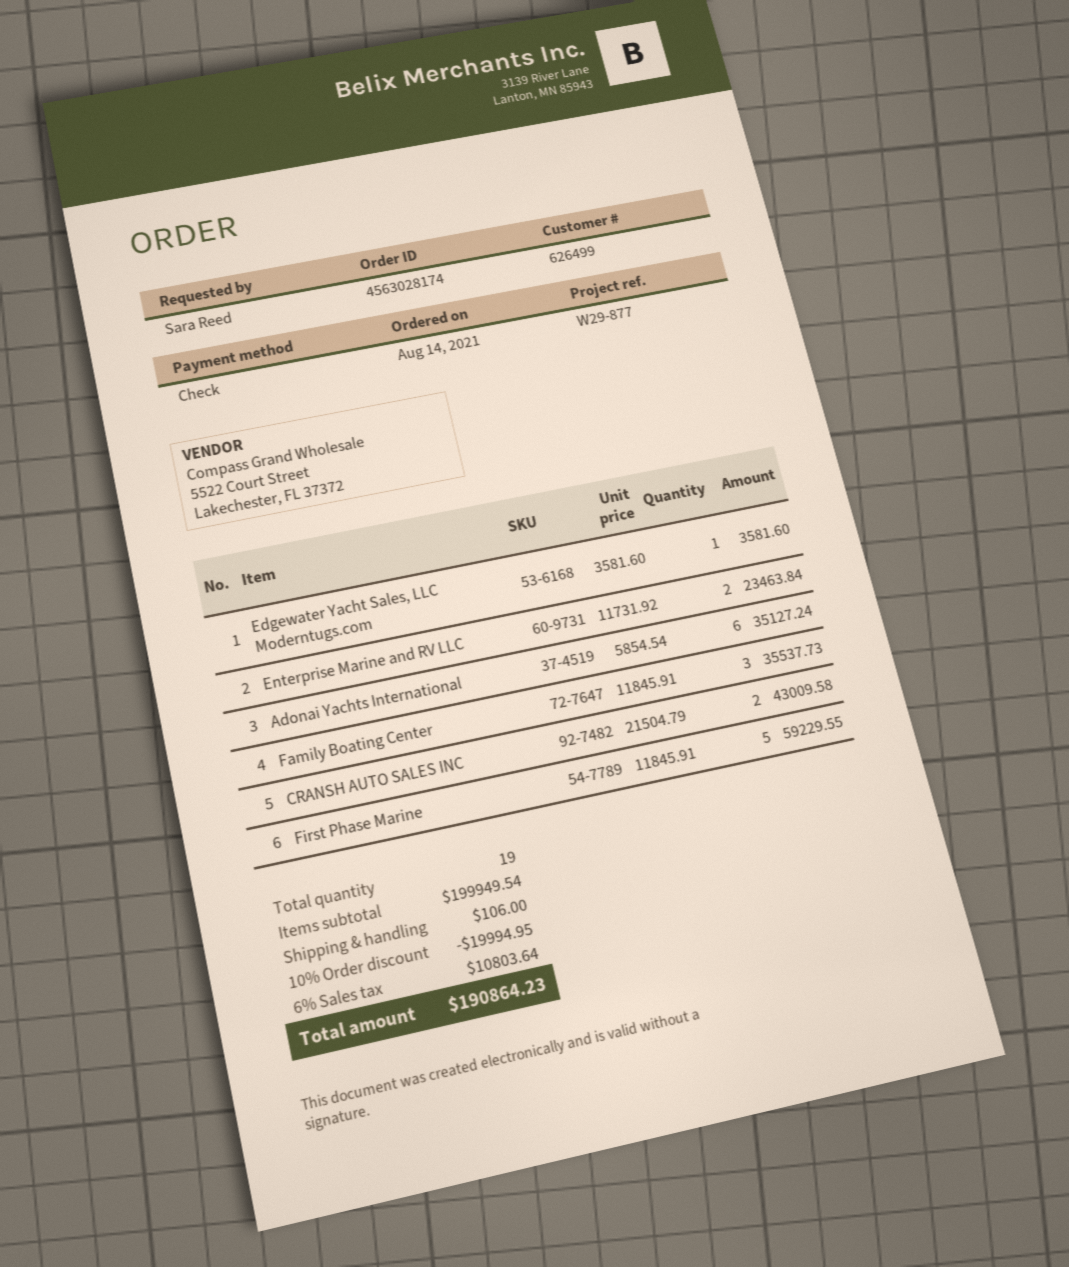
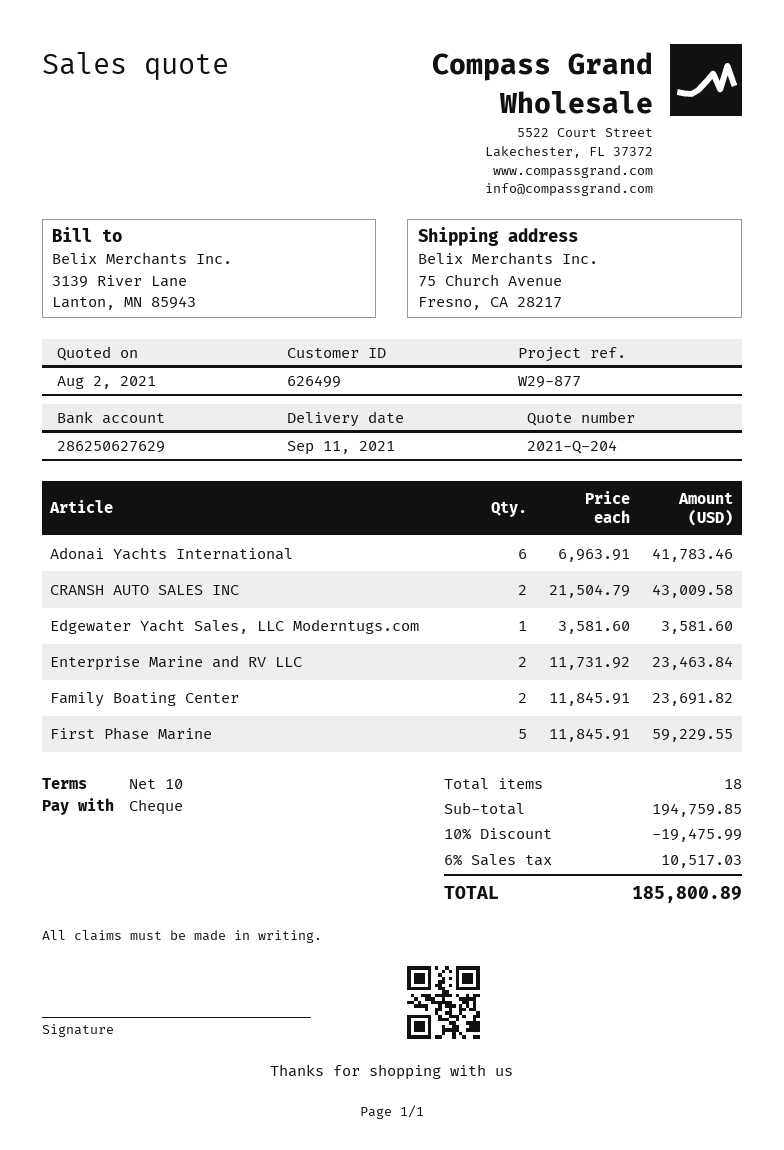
Adonai Yachts International: 6 x 5854.54 = 35127.24 -> 6 x 6963.91 = 41783.46
Family Boating Center: 3 x 11845.91 = 35537.73 -> 2 x 11845.91 = 23691.82
total quantity: 19 -> 18
subtotal: 199949.54 -> 194759.85
discount: 10% = 19994.95 -> 10% = 19475.99
shipping: 106.00 -> none
tax: 6% = 10803.64 -> 6% = 10517.03
total: 190864.23 -> 185800.89

